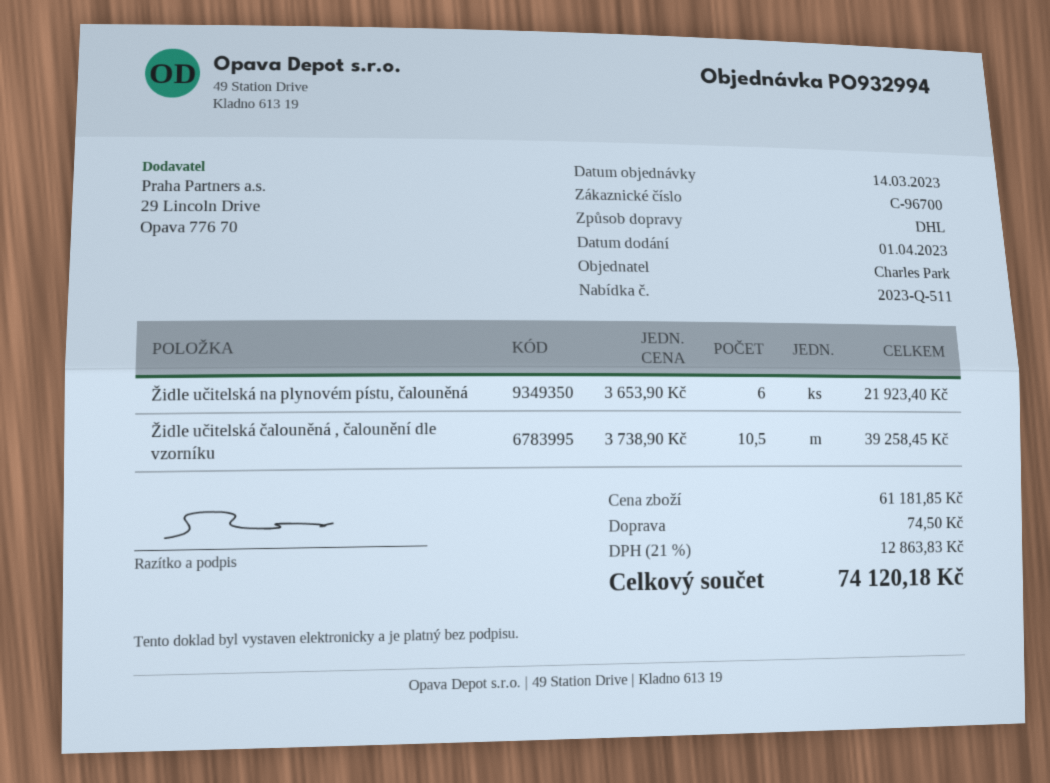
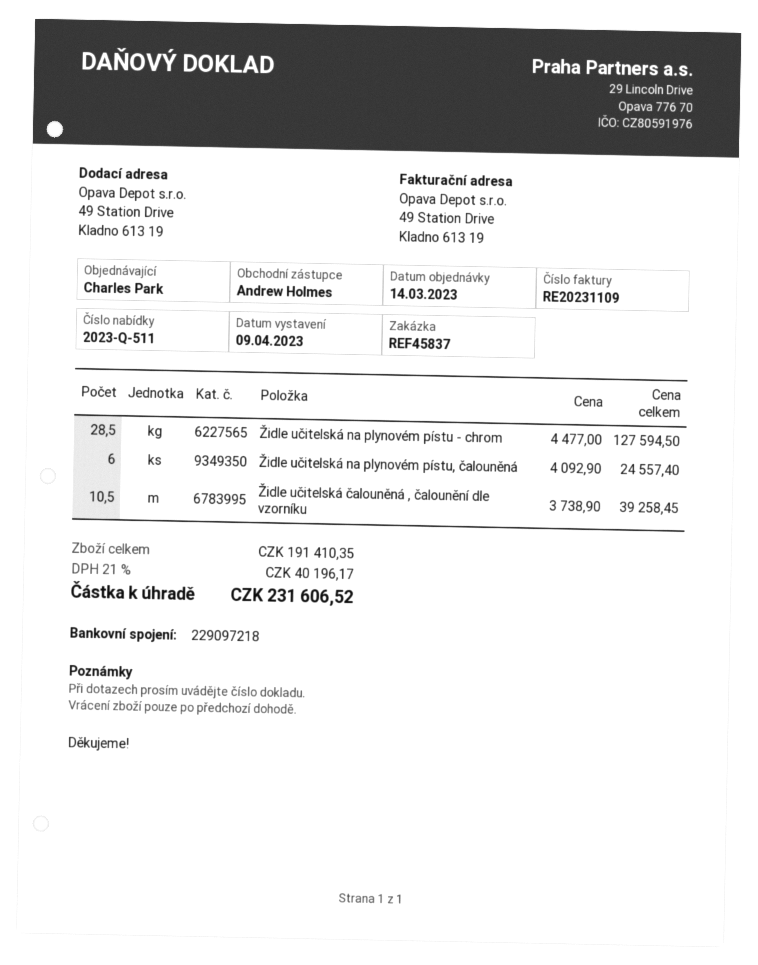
Židle učitelská na plynovém pístu, čalouněná: 6 x 3653.90 = 21923.40 -> 6 x 4092.90 = 24557.40
Židle učitelská na plynovém pístu - chrom: none -> 28.5 x 4477.00 = 127594.50
subtotal: 61181.85 -> 191410.35
shipping: 74.50 -> none
tax: 21% = 12863.83 -> 21% = 40196.17
total: 74120.18 -> 231606.52

